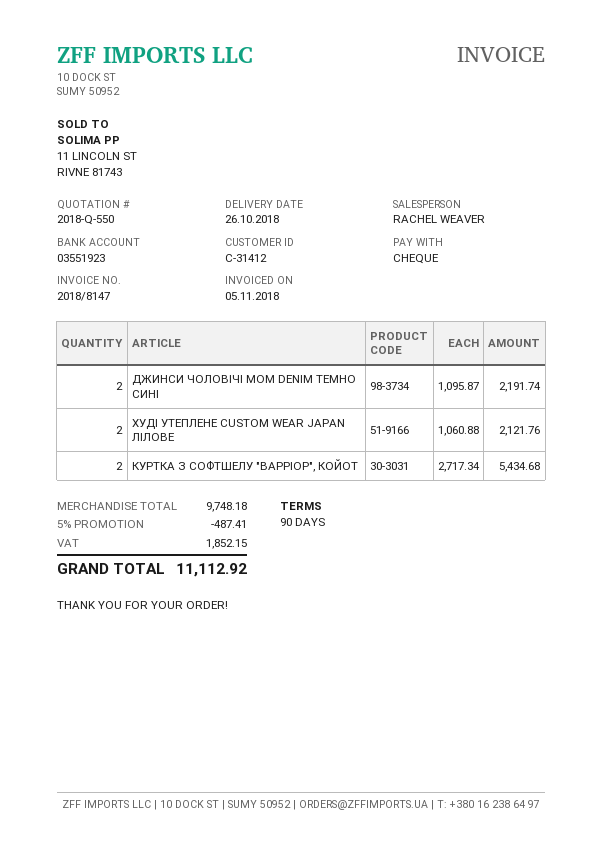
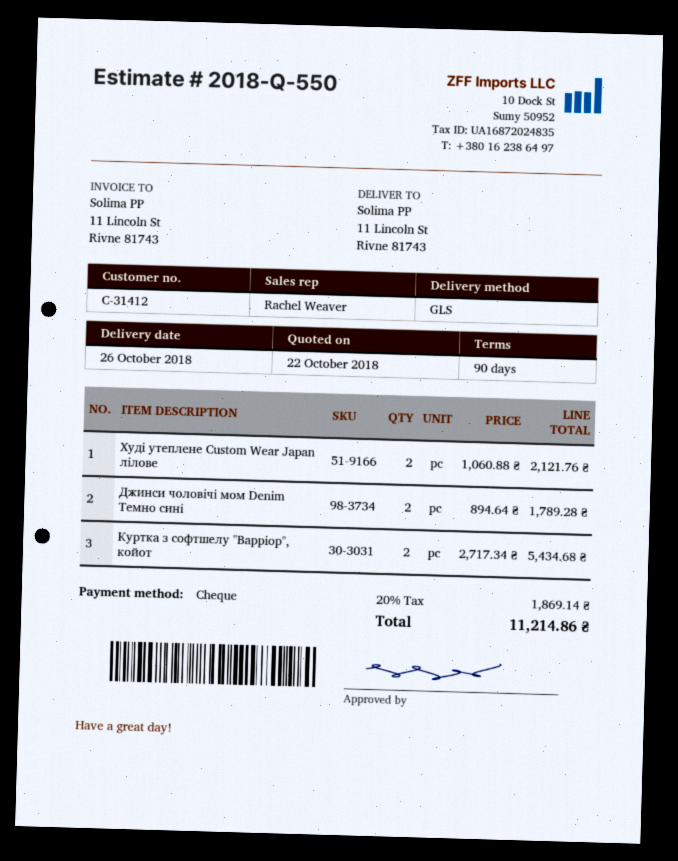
ДЖИНСИ ЧОЛОВІЧІ МОМ DENIM ТЕМНО СИНІ: 2 x 1095.87 = 2191.74 -> 2 x 894.64 = 1789.28
discount: 5% = 487.41 -> none
tax: 1852.15 -> 1869.14
total: 11112.92 -> 11214.86

